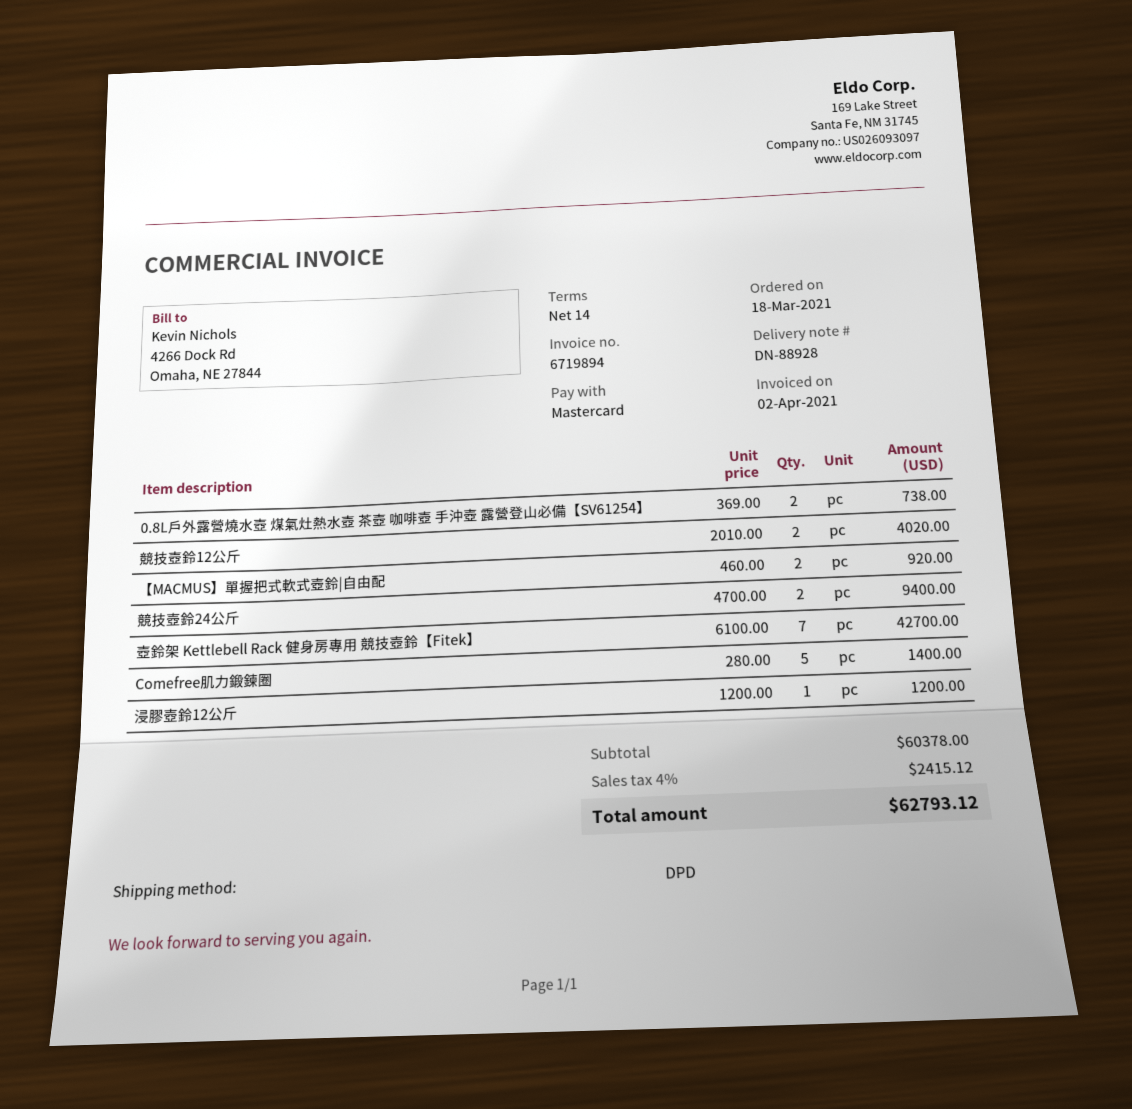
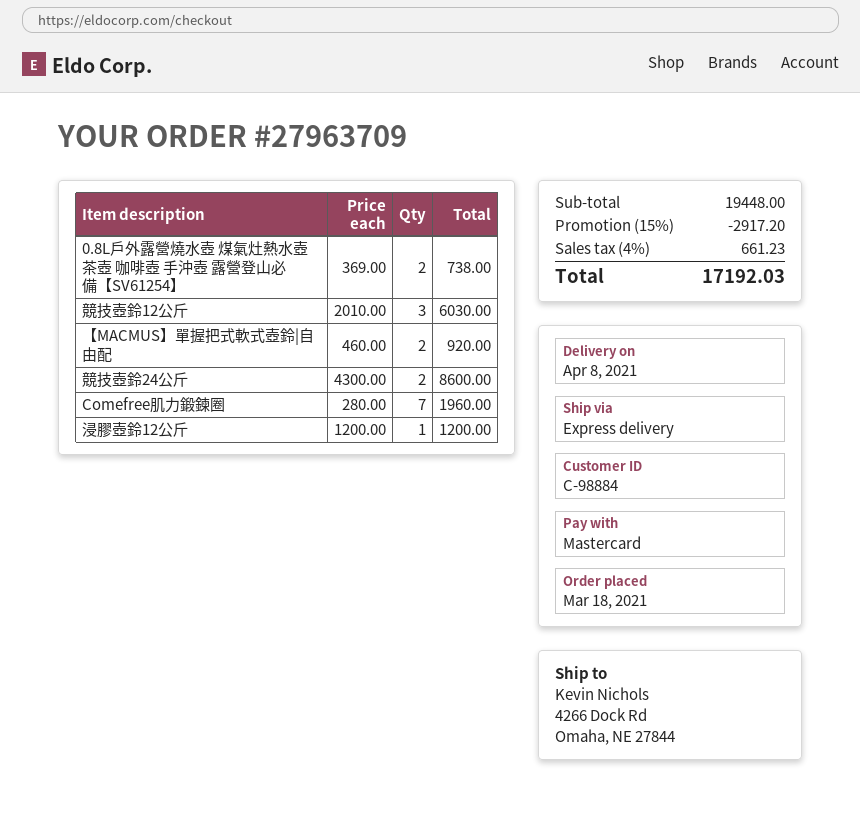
shipping method: DPD -> express
競技壺鈴12公斤: 2 x 2010.00 = 4020.00 -> 3 x 2010.00 = 6030.00
競技壺鈴24公斤: 2 x 4700.00 = 9400.00 -> 2 x 4300.00 = 8600.00
壺鈴架 Kettlebell Rack 健身房專用 競技壺鈴【Fitek】: 7 x 6100.00 = 42700.00 -> none
Comefree肌力鍛鍊圈: 5 x 280.00 = 1400.00 -> 7 x 280.00 = 1960.00
subtotal: 60378.00 -> 19448.00
discount: none -> 15% = 2917.20
tax: 4% = 2415.12 -> 4% = 661.23
total: 62793.12 -> 17192.03

